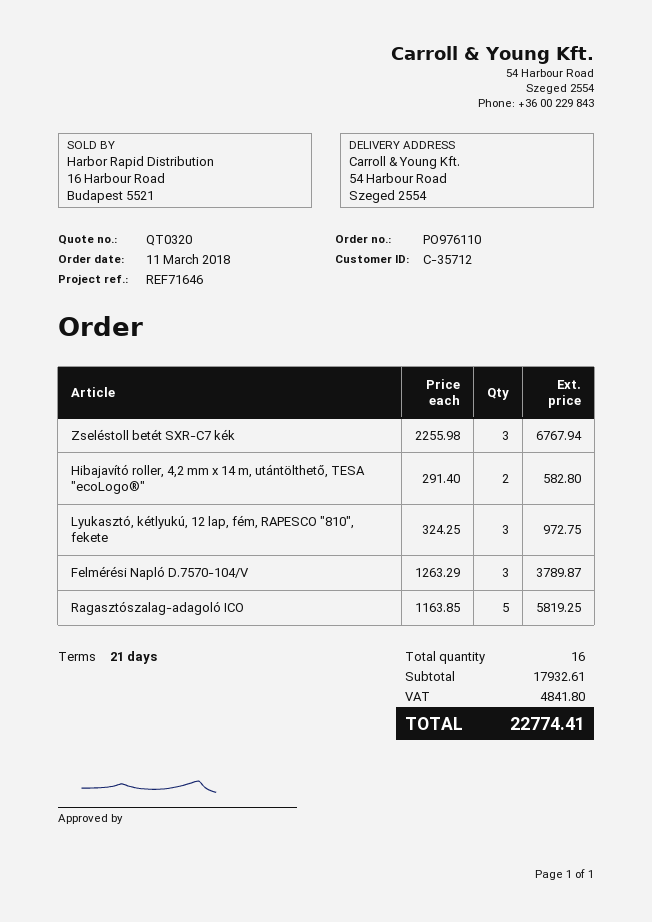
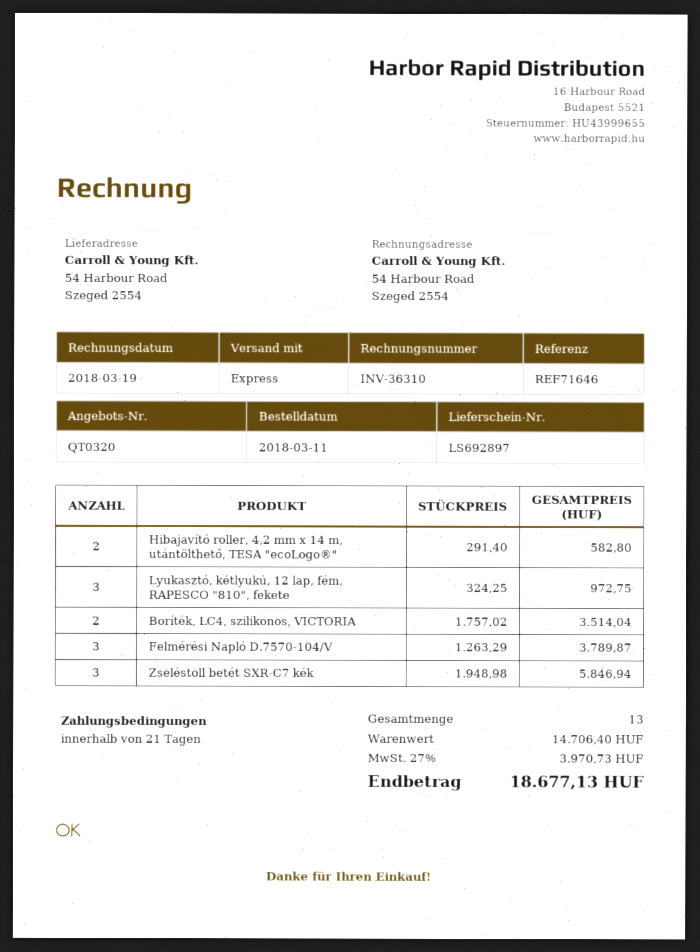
Zseléstoll betét SXR-C7 kék: 3 x 2255.98 = 6767.94 -> 3 x 1948.98 = 5846.94
Ragasztószalag-adagoló ICO: 5 x 1163.85 = 5819.25 -> none
Boríték, LC4, szilikonos, VICTORIA: none -> 2 x 1757.02 = 3514.04
total quantity: 16 -> 13
subtotal: 17932.61 -> 14706.40
tax: 4841.80 -> 3970.73
total: 22774.41 -> 18677.13

